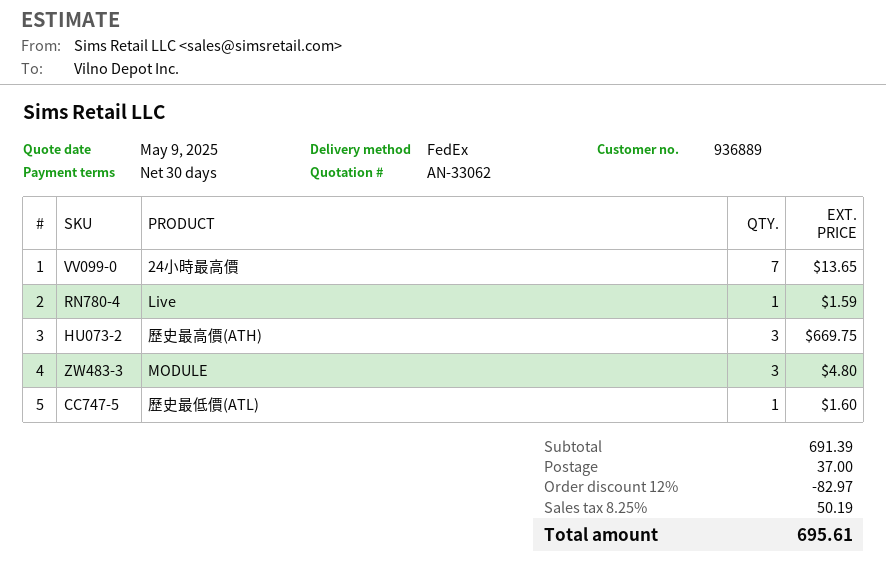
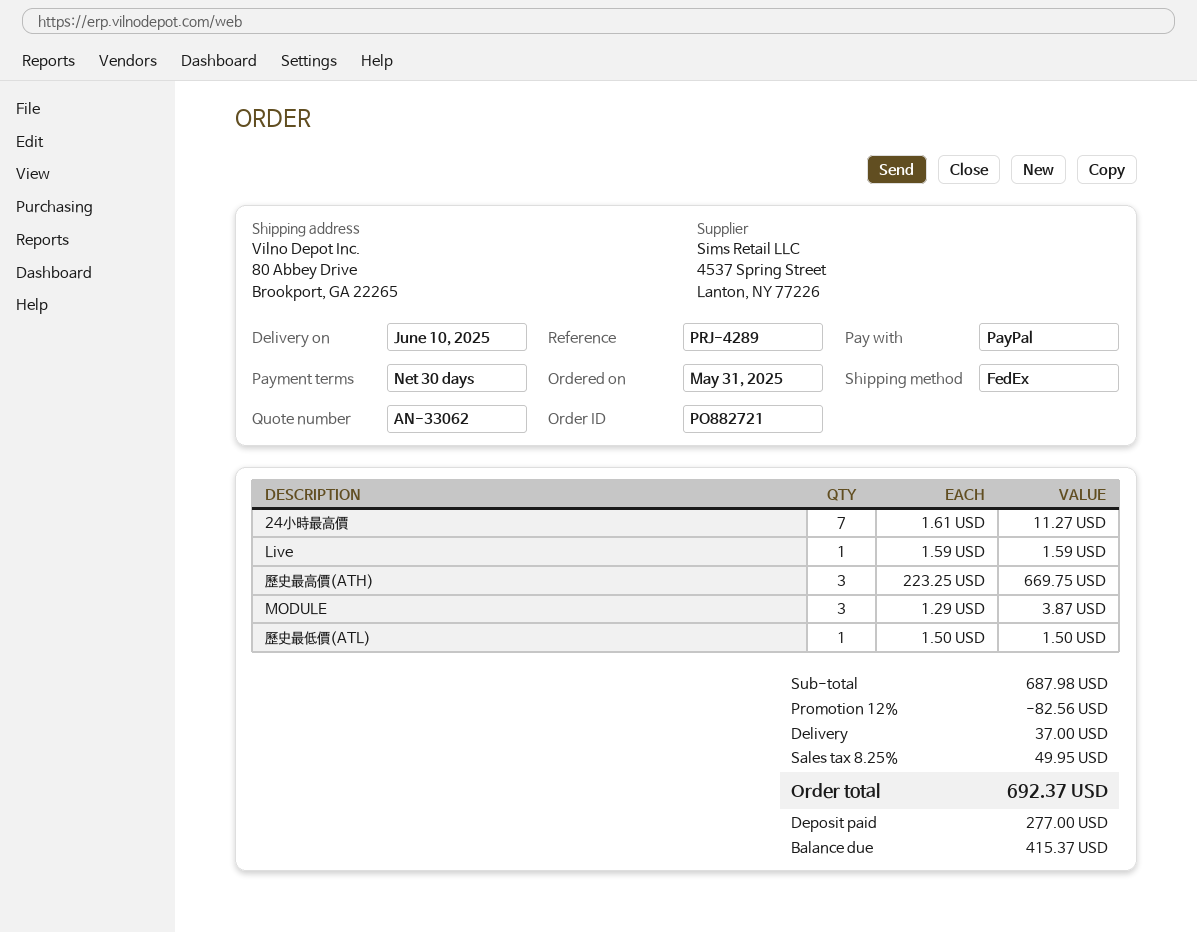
24小時最高價: 7 for 13.65 -> 7 for 11.27
MODULE: 3 for 4.80 -> 3 for 3.87
歷史最低價(ATL): 1 for 1.60 -> 1 for 1.50
subtotal: 691.39 -> 687.98
discount: 12% = 82.97 -> 12% = 82.56
tax: 8.25% = 50.19 -> 8.25% = 49.95
total: 695.61 -> 692.37

